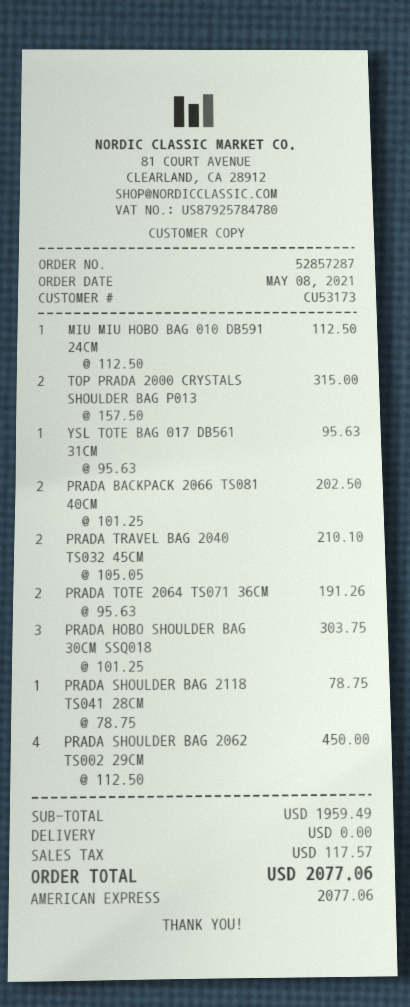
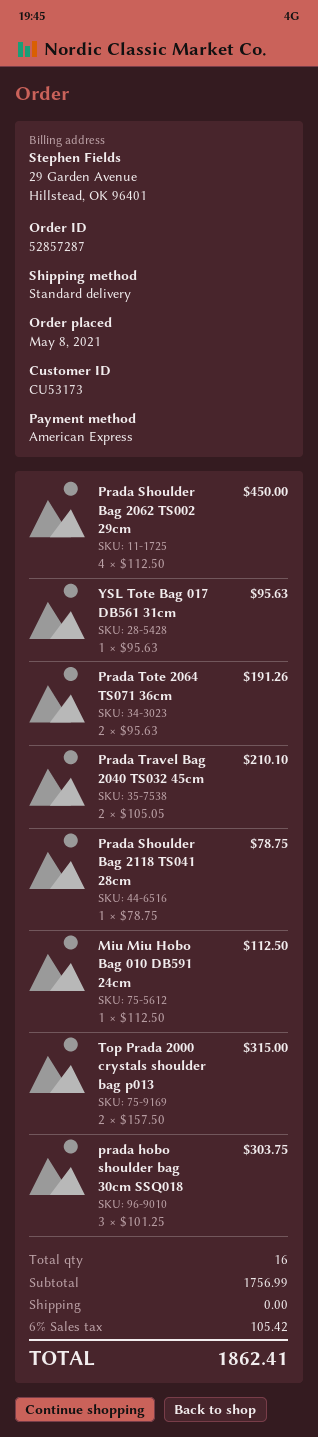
PRADA BACKPACK 2066 TS081 40CM: 2 x 101.25 = 202.50 -> none
subtotal: 1959.49 -> 1756.99
tax: 117.57 -> 105.42
total: 2077.06 -> 1862.41

